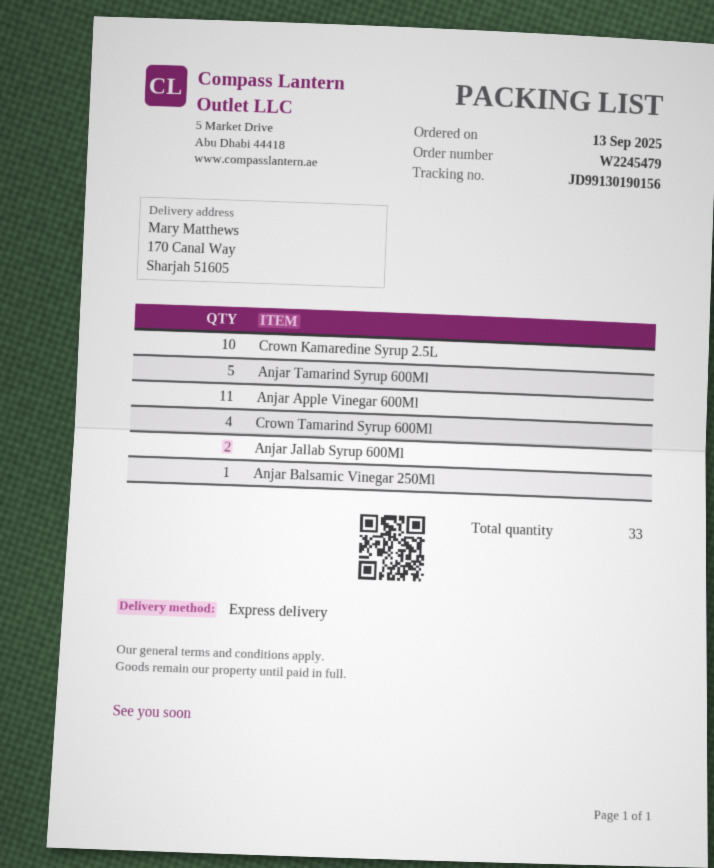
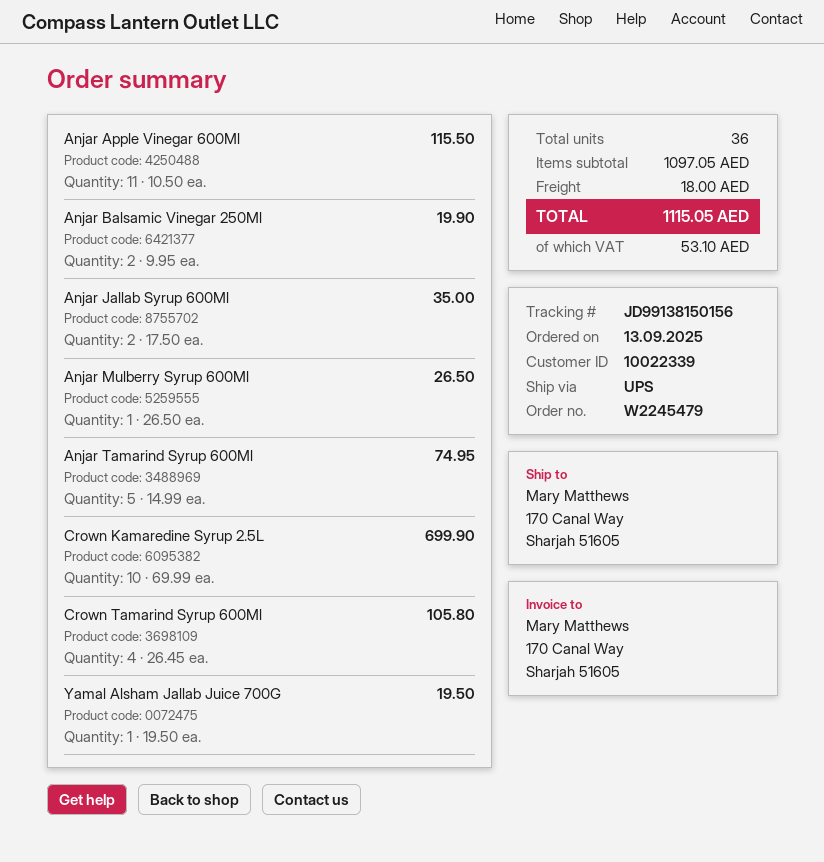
shipping method: express -> UPS
tracking number: JD99130190156 -> JD99138150156
Anjar Balsamic Vinegar 250Ml: 1 -> 2
Anjar Mulberry Syrup 600Ml: none -> 1
Yamal Alsham Jallab Juice 700G: none -> 1
total quantity: 33 -> 36

